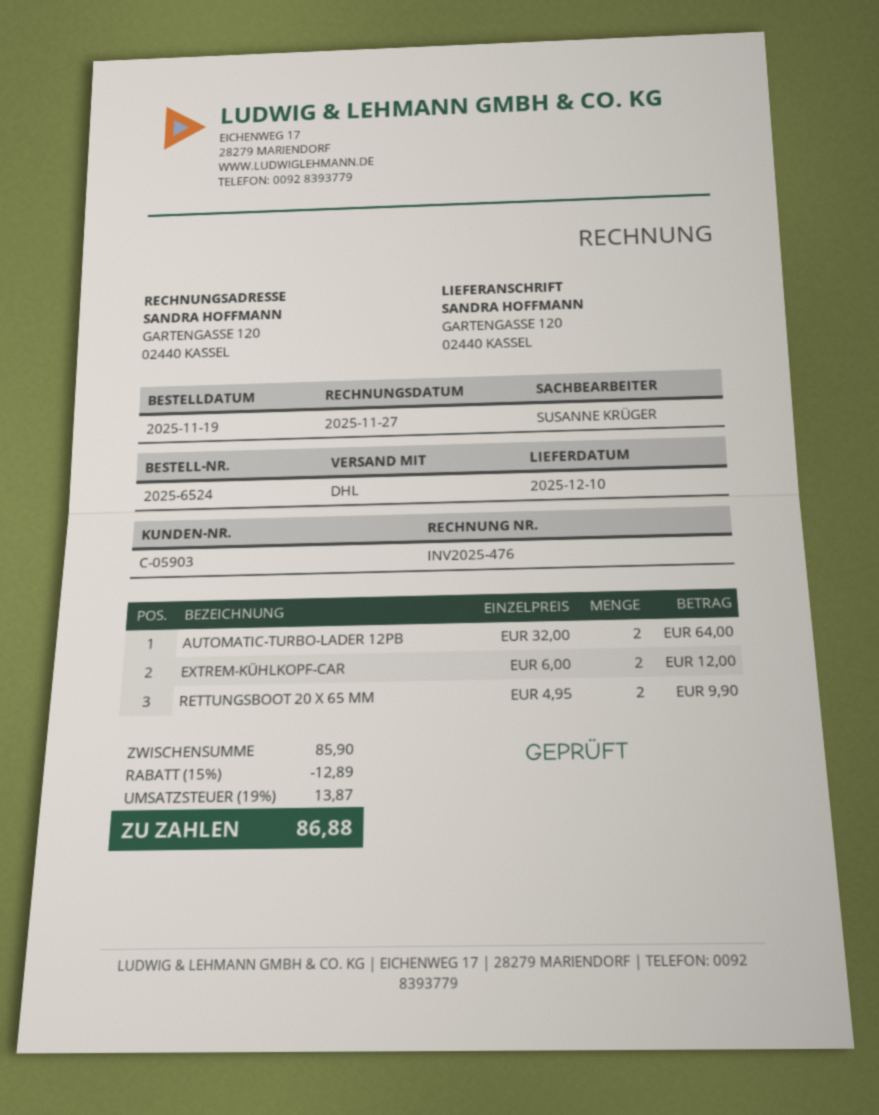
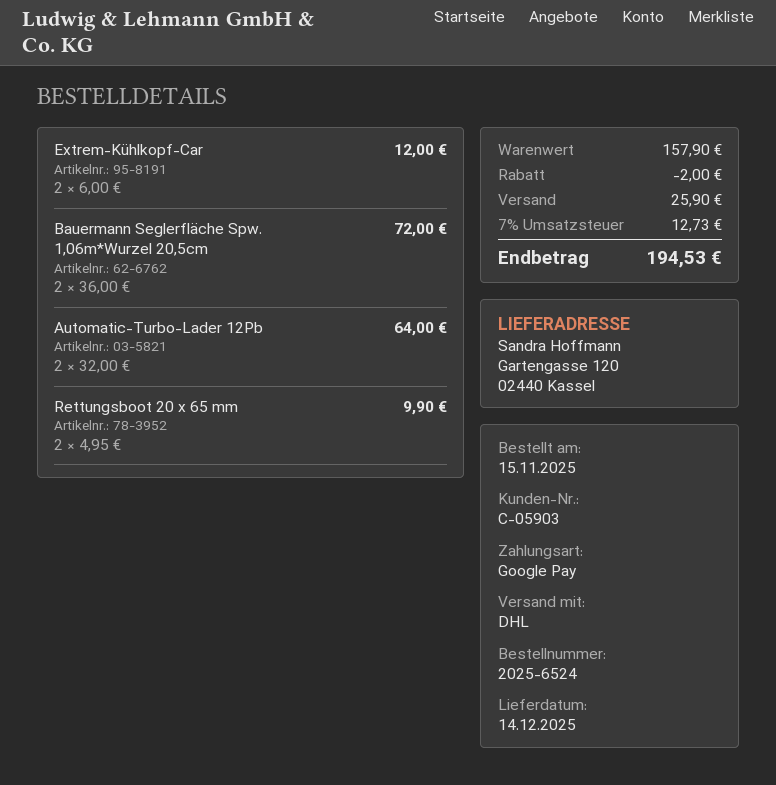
order date: 2025-11-19 -> 2025-11-15
delivery date: 2025-12-10 -> 2025-12-14
Bauermann Seglerfläche Spw. 1,06m*Wurzel 20,5cm: none -> 2 x 36.00 = 72.00
subtotal: 85.90 -> 157.90
discount: 12.89 -> 2.00
shipping: none -> 25.90
tax: 19% = 13.87 -> 7% = 12.73
total: 86.88 -> 194.53

